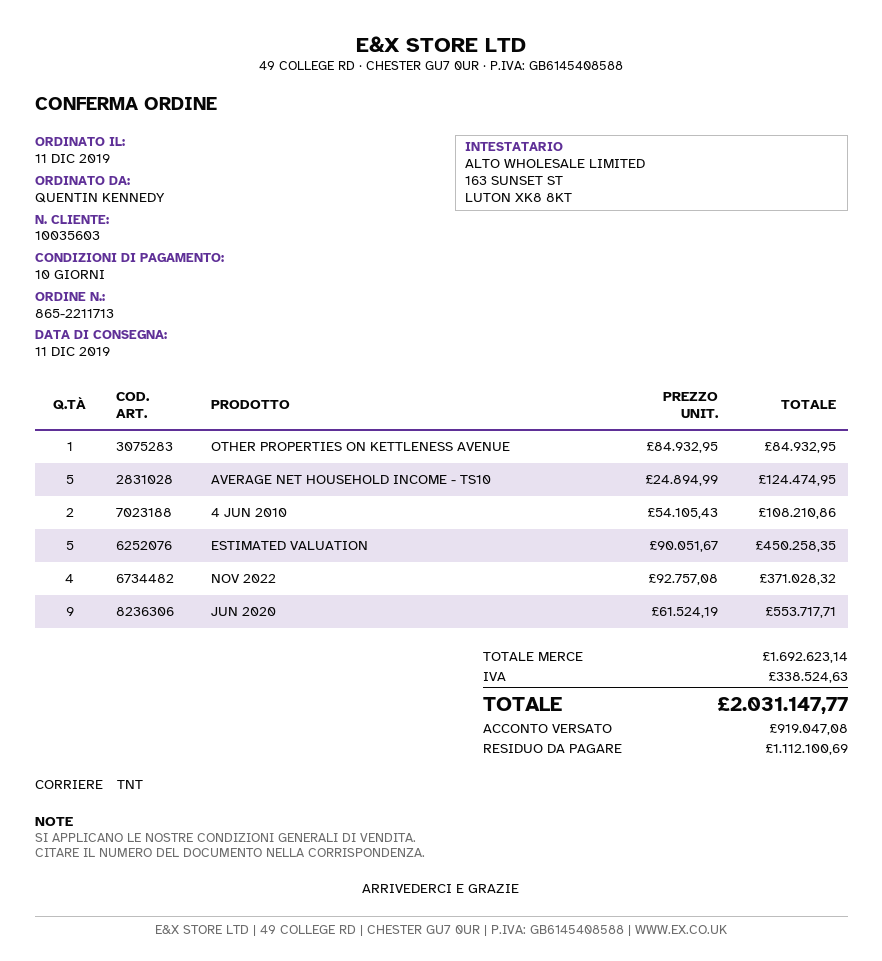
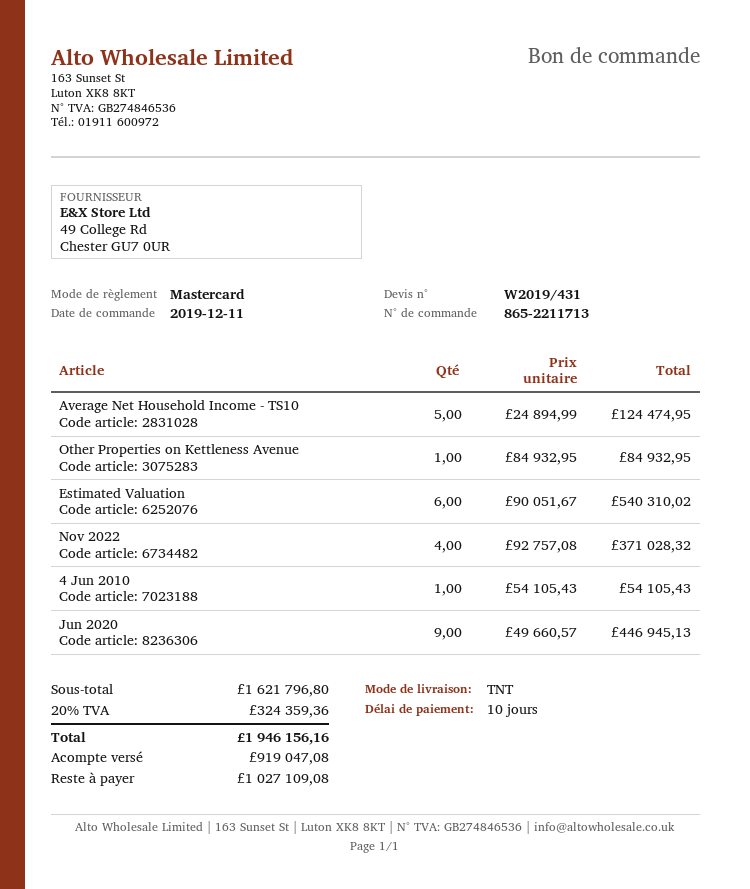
4 JUN 2010: 2 x 54105.43 = 108210.86 -> 1 x 54105.43 = 54105.43
ESTIMATED VALUATION: 5 x 90051.67 = 450258.35 -> 6 x 90051.67 = 540310.02
JUN 2020: 9 x 61524.19 = 553717.71 -> 9 x 49660.57 = 446945.13
subtotal: 1692623.14 -> 1621796.80
tax: 338524.63 -> 324359.36
total: 2031147.77 -> 1946156.16
balance: 1112100.69 -> 1027109.08

